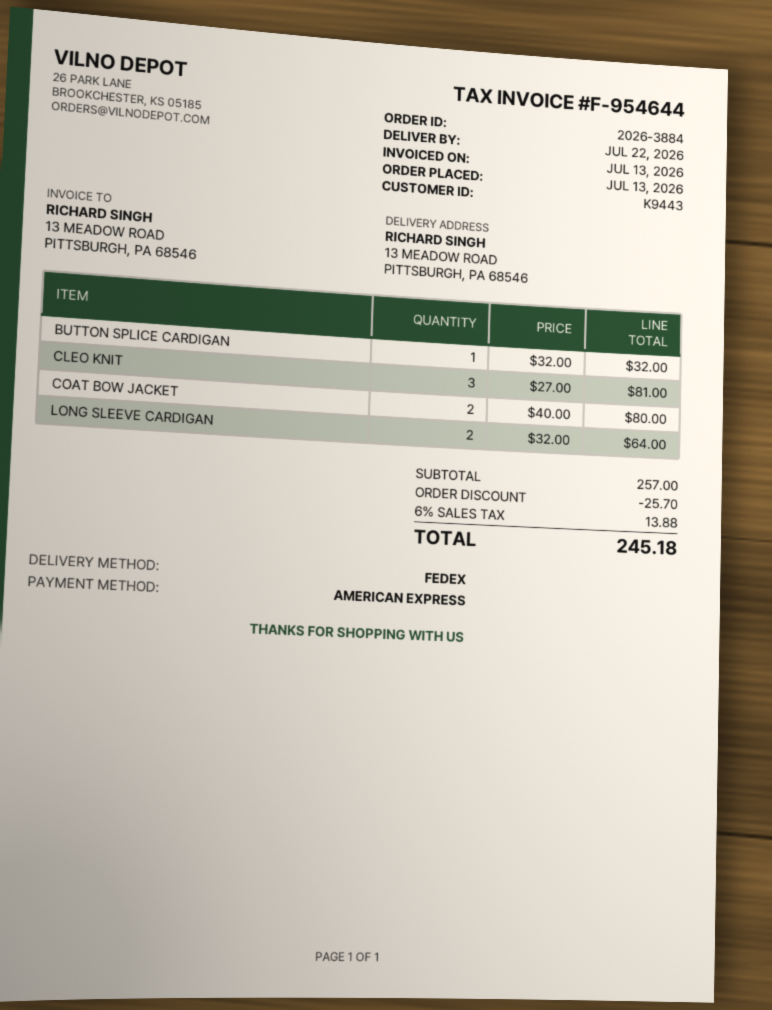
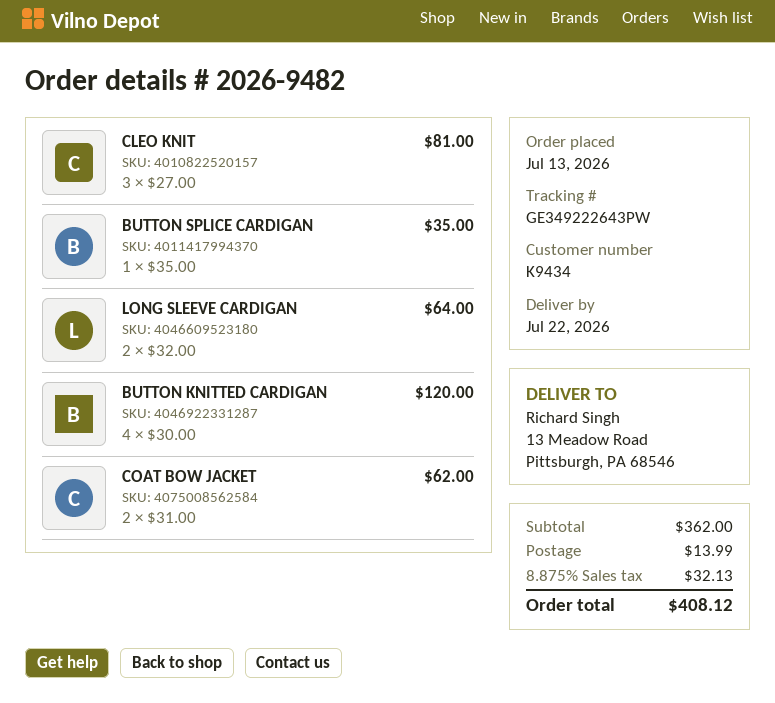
order number: 2026-3884 -> 2026-9482
customer number: K9443 -> K9434
BUTTON SPLICE CARDIGAN: 1 x 32.00 = 32.00 -> 1 x 35.00 = 35.00
COAT BOW JACKET: 2 x 40.00 = 80.00 -> 2 x 31.00 = 62.00
BUTTON KNITTED CARDIGAN: none -> 4 x 30.00 = 120.00
subtotal: 257.00 -> 362.00
discount: 25.70 -> none
shipping: none -> 13.99
tax: 6% = 13.88 -> 8.875% = 32.13
total: 245.18 -> 408.12

